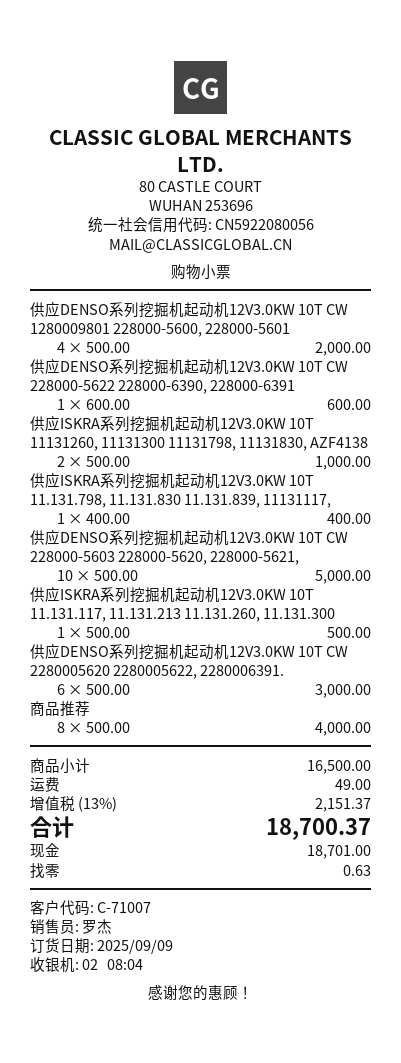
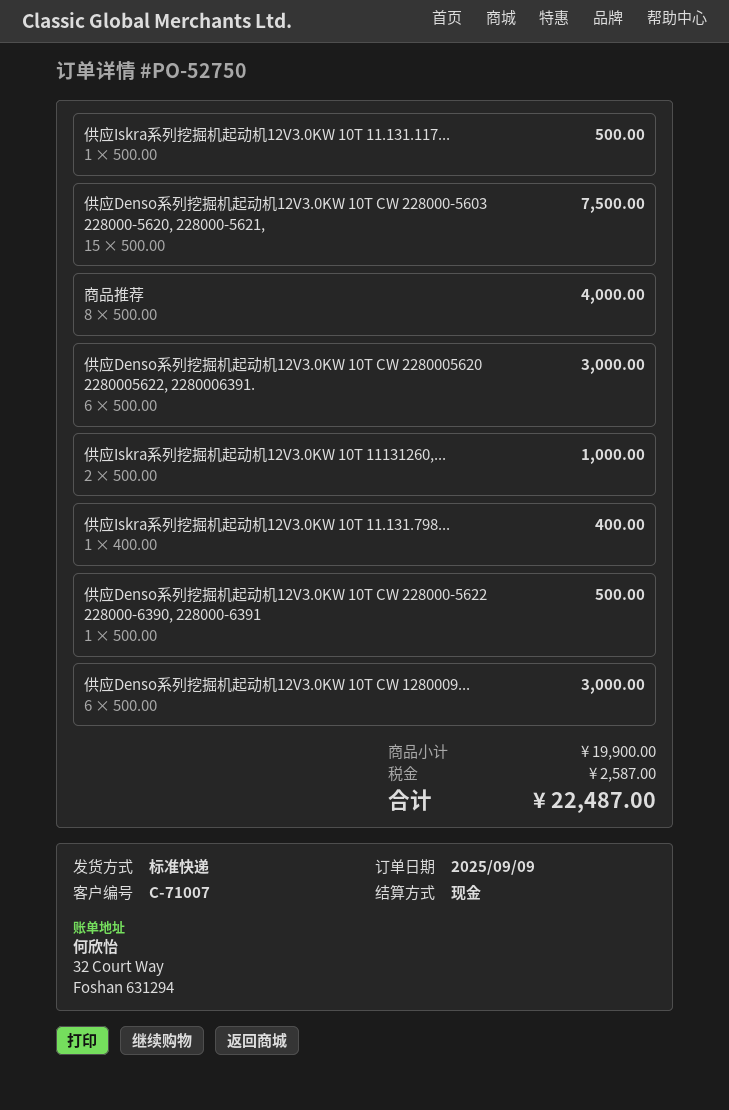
供应DENSO系列挖掘机起动机12V3.0KW 10T CW 1280009801 228000-5600, 228000-5601: 4 x 500.00 = 2000.00 -> 6 x 500.00 = 3000.00
供应DENSO系列挖掘机起动机12V3.0KW 10T CW 228000-5622 228000-6390, 228000-6391: 1 x 600.00 = 600.00 -> 1 x 500.00 = 500.00
供应DENSO系列挖掘机起动机12V3.0KW 10T CW 228000-5603 228000-5620, 228000-5621,: 10 x 500.00 = 5000.00 -> 15 x 500.00 = 7500.00
subtotal: 16500.00 -> 19900.00
shipping: 49.00 -> none
tax: 2151.37 -> 2587.00
total: 18700.37 -> 22487.00

